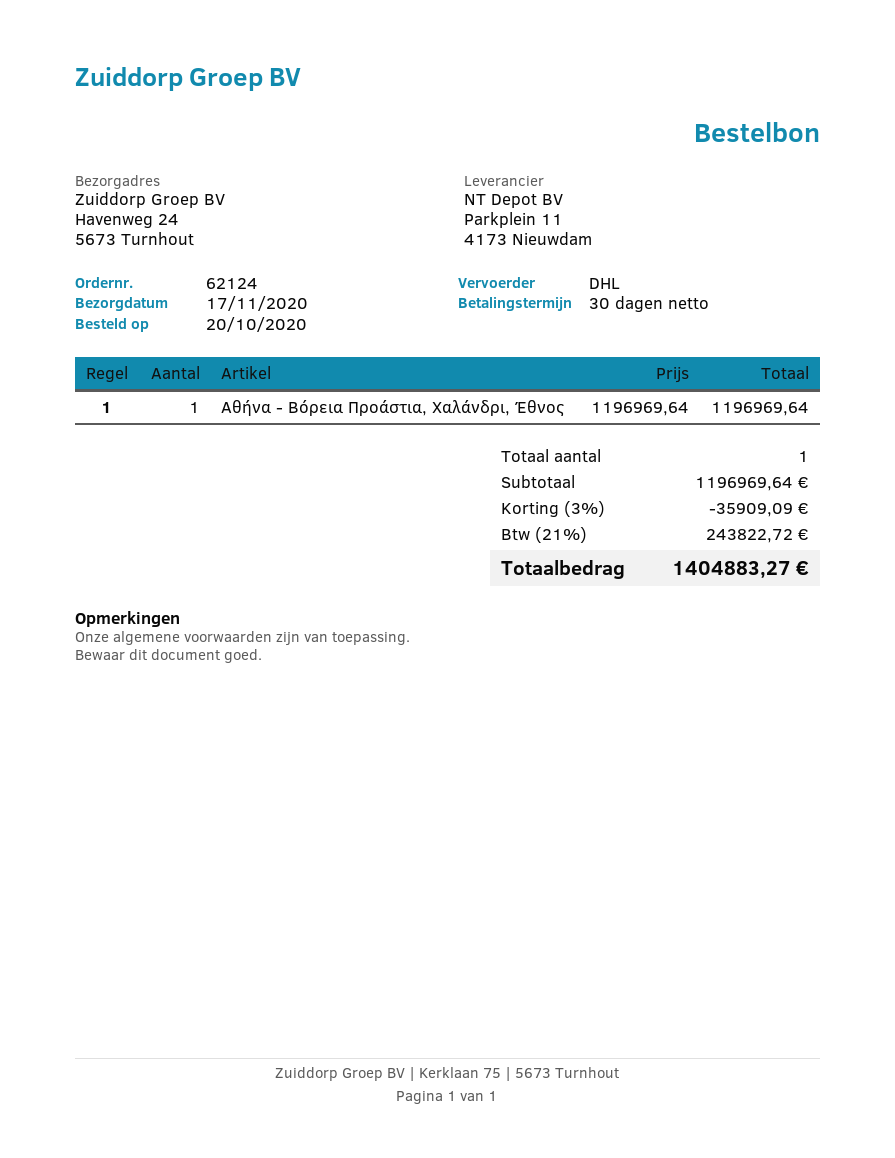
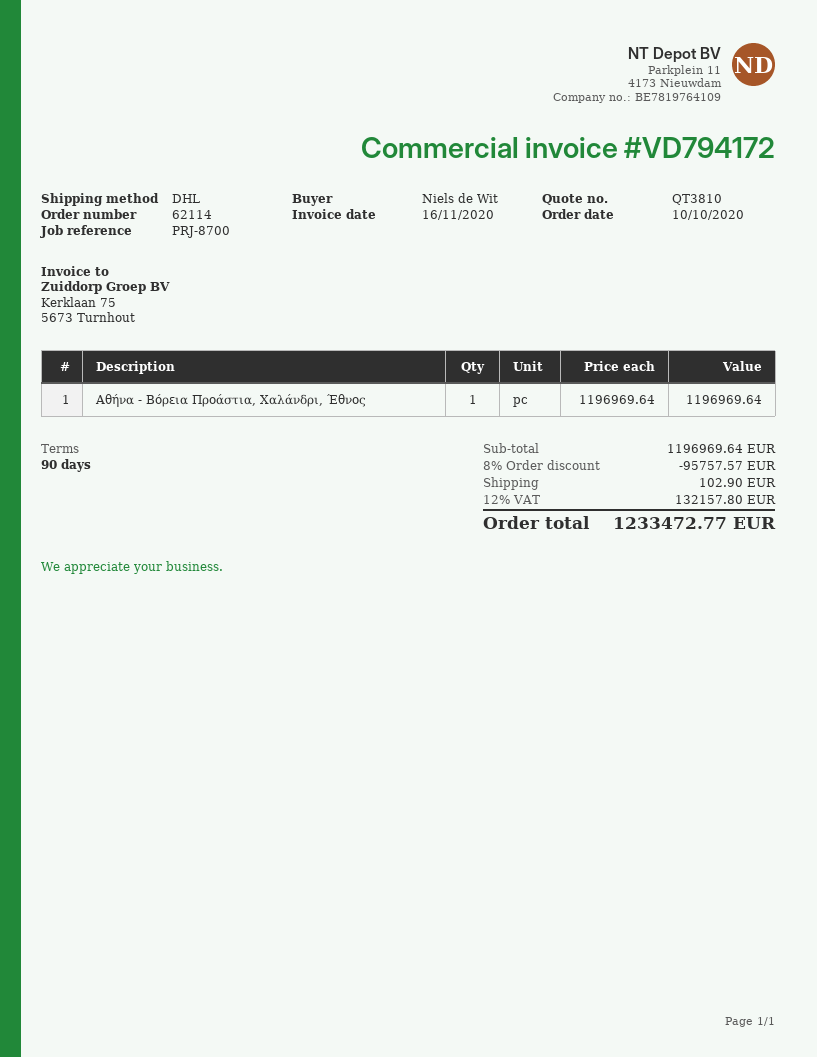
order number: 62124 -> 62114
order date: 2020-10-20 -> 2020-10-10
payment terms: 30 days -> 90 days
discount: 3% = 35909.09 -> 8% = 95757.57
shipping: none -> 102.90
tax: 21% = 243822.72 -> 12% = 132157.80
total: 1404883.27 -> 1233472.77

